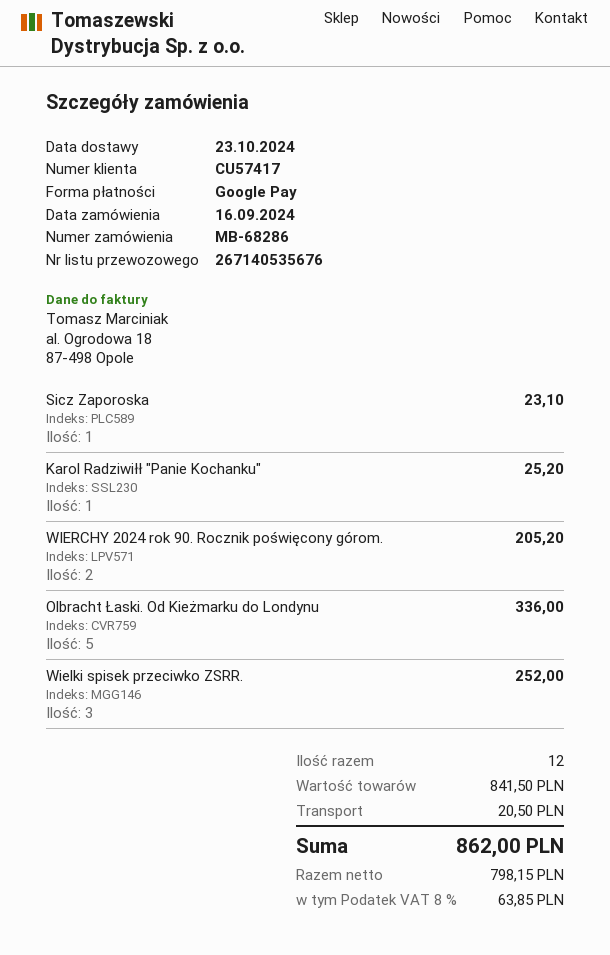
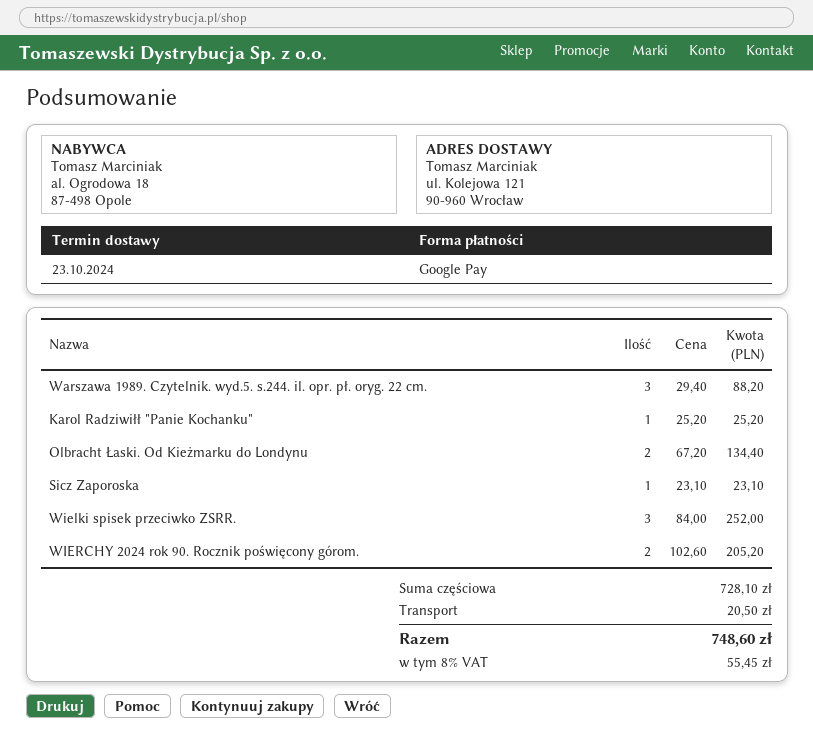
Olbracht Łaski. Od Kieżmarku do Londynu: 5 for 336.00 -> 2 for 134.40
Warszawa 1989. Czytelnik. wyd.5. s.244. il. opr. pł. oryg. 22 cm.: none -> 3 for 88.20
subtotal: 841.50 -> 728.10
tax: 8% = 63.85 -> 8% = 55.45
total: 862.00 -> 748.60

